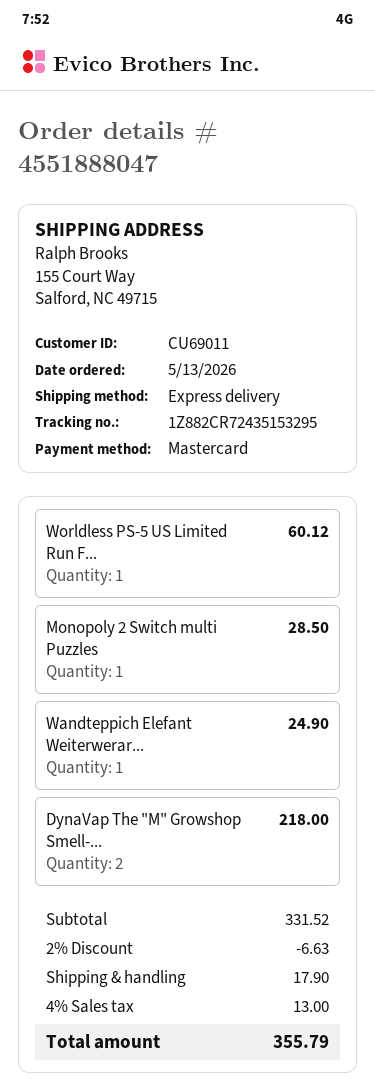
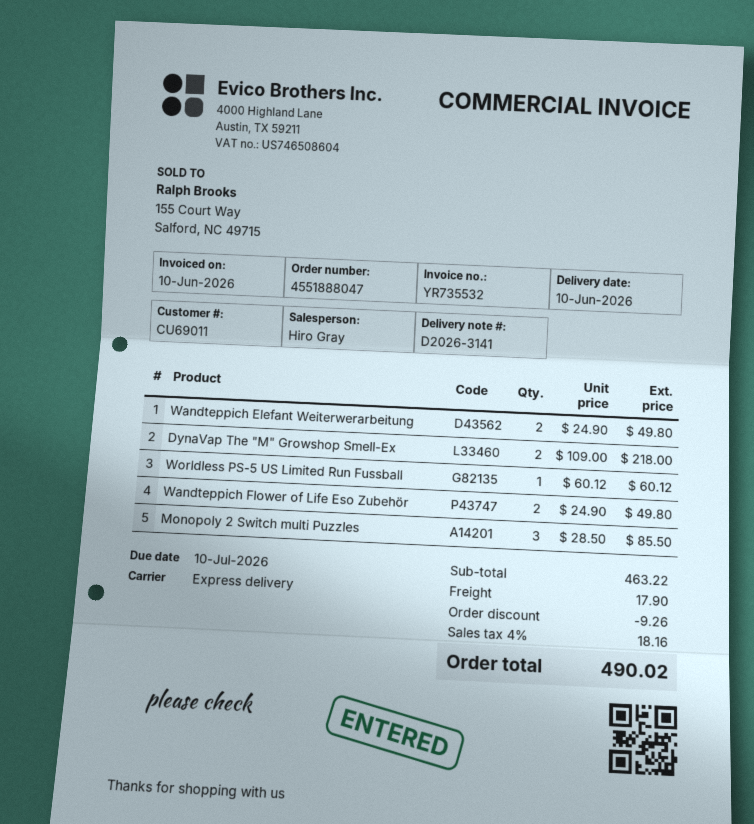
Monopoly 2 Switch multi Puzzles: 1 for 28.50 -> 3 for 85.50
Wandteppich Elefant Weiterwerar...: 1 for 24.90 -> 2 for 49.80
Wandteppich Flower of Life Eso Zubehör: none -> 2 for 49.80
subtotal: 331.52 -> 463.22
discount: 6.63 -> 9.26
tax: 4% = 13.00 -> 4% = 18.16
total: 355.79 -> 490.02

